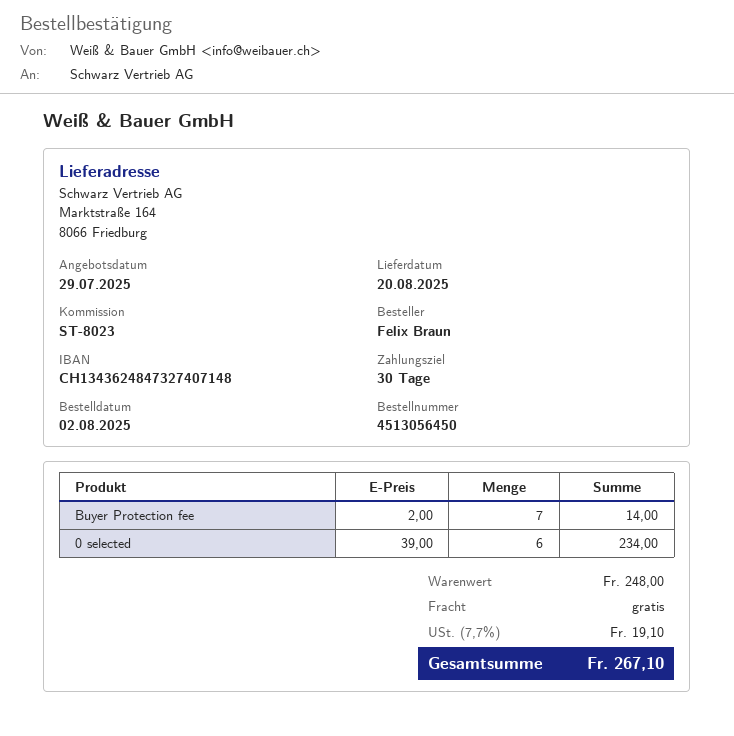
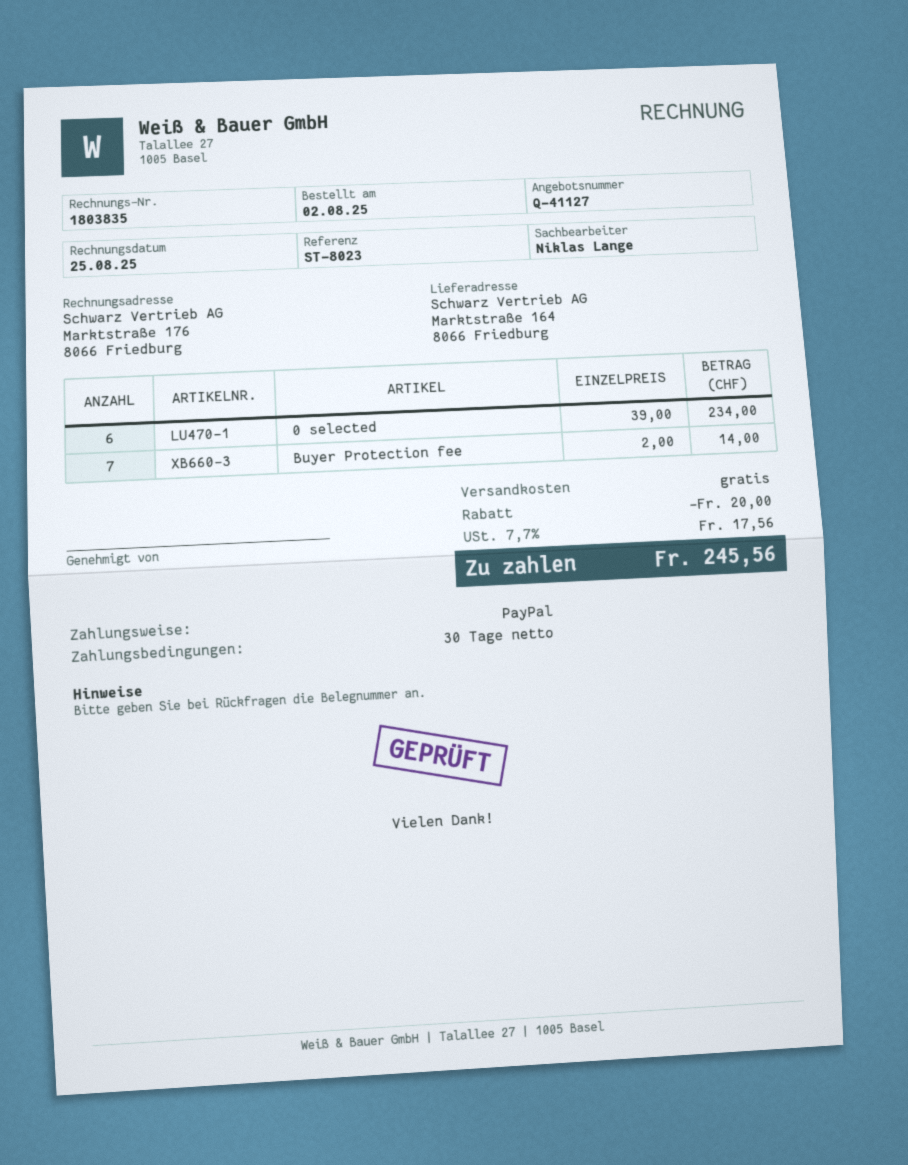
discount: none -> 20.00
tax: 7.7% = 19.10 -> 7.7% = 17.56
total: 267.10 -> 245.56

